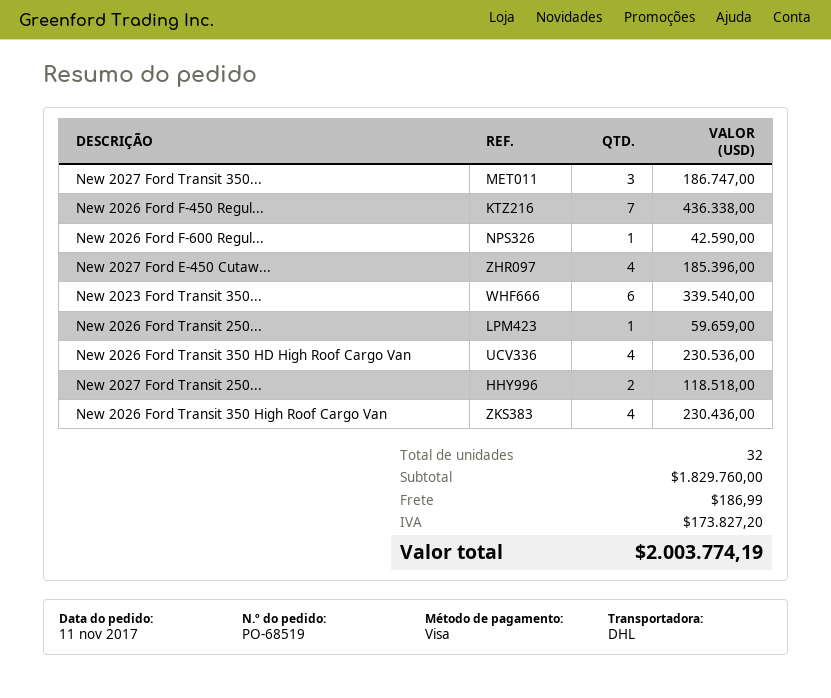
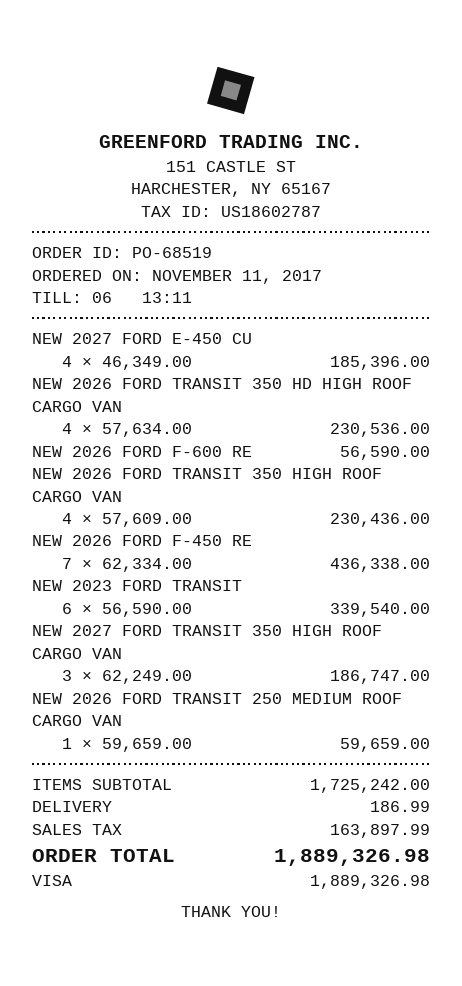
New 2026 Ford F-600 Regul...: 1 for 42590.00 -> 1 for 56590.00
New 2027 Ford Transit 250...: 2 for 118518.00 -> none
subtotal: 1829760.00 -> 1725242.00
tax: 173827.20 -> 163897.99
total: 2003774.19 -> 1889326.98

